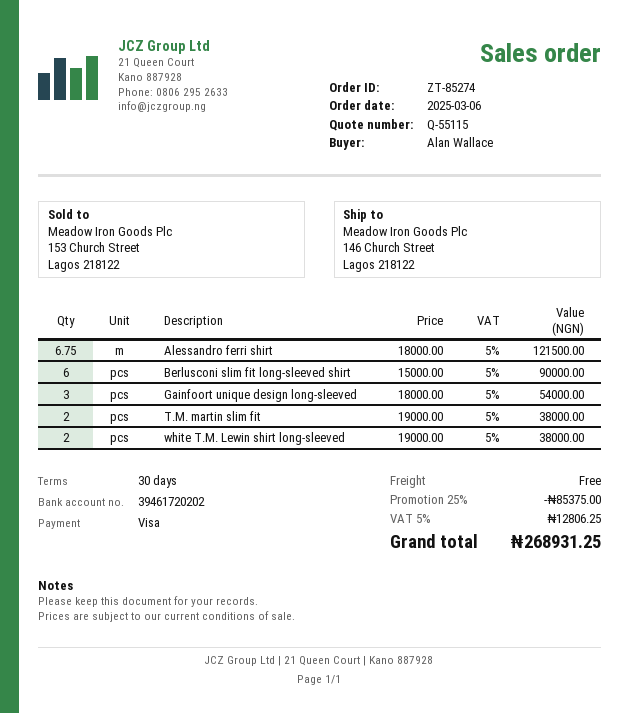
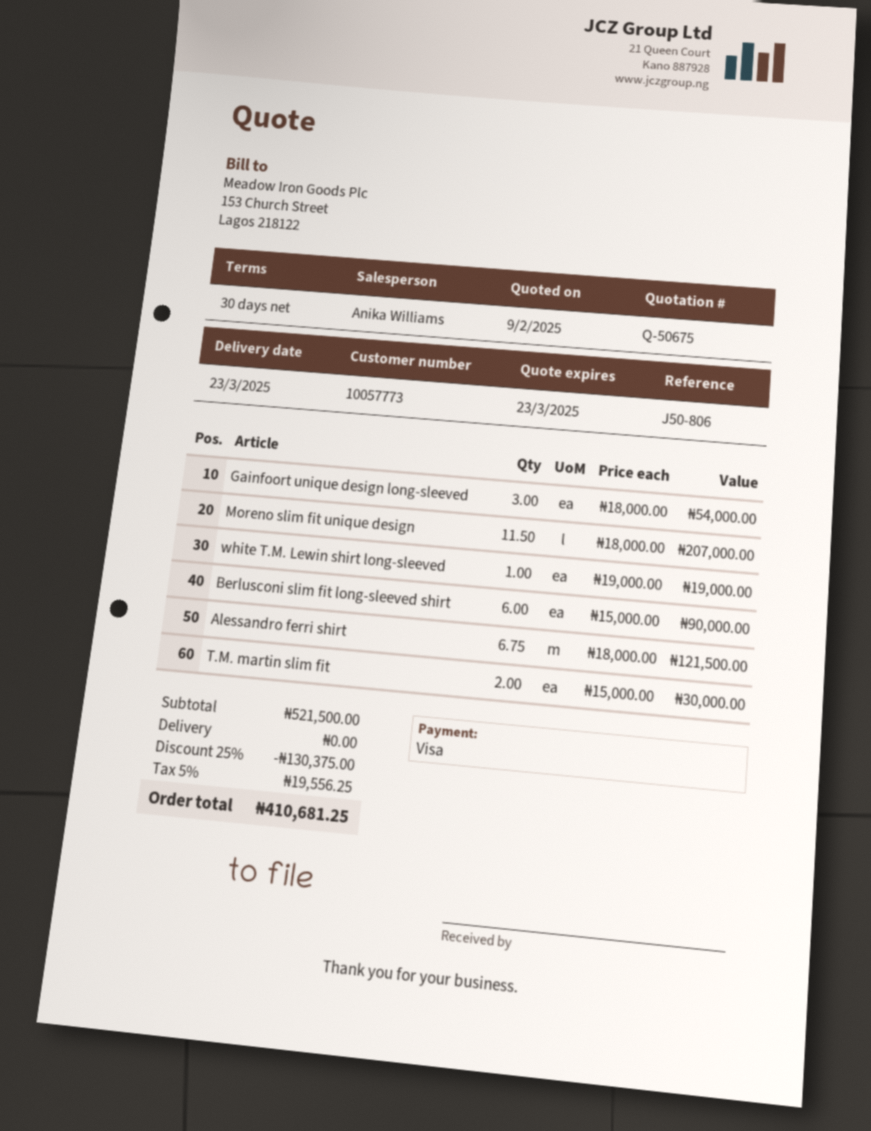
quote number: Q-55115 -> Q-50675
T.M. martin slim fit: 2 x 19000.00 = 38000.00 -> 2 x 15000.00 = 30000.00
white T.M. Lewin shirt long-sleeved: 2 x 19000.00 = 38000.00 -> 1 x 19000.00 = 19000.00
Moreno slim fit unique design: none -> 11.5 x 18000.00 = 207000.00
discount: 25% = 85375.00 -> 25% = 130375.00
tax: 5% = 12806.25 -> 5% = 19556.25
total: 268931.25 -> 410681.25

